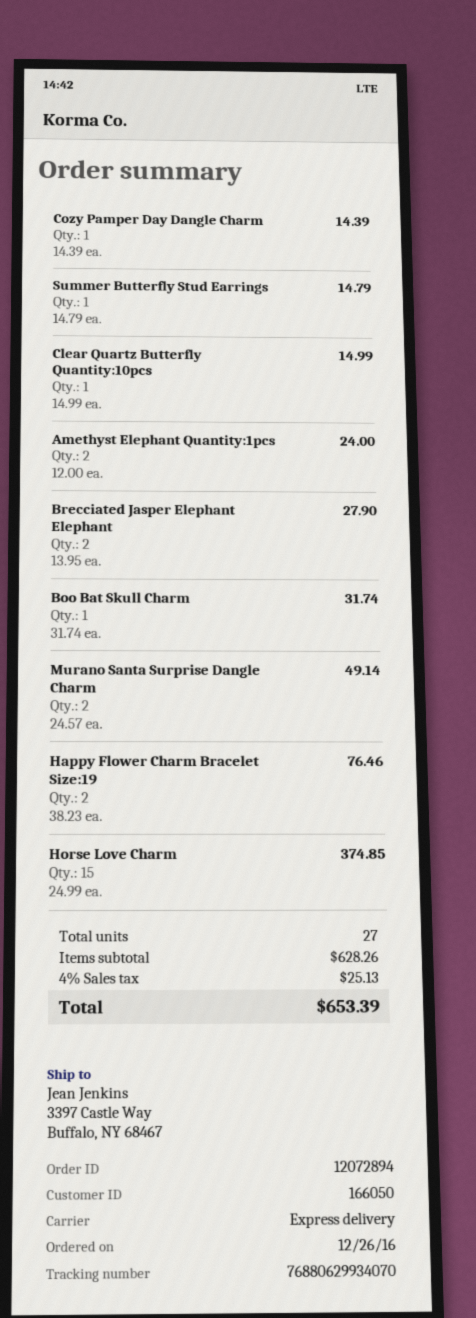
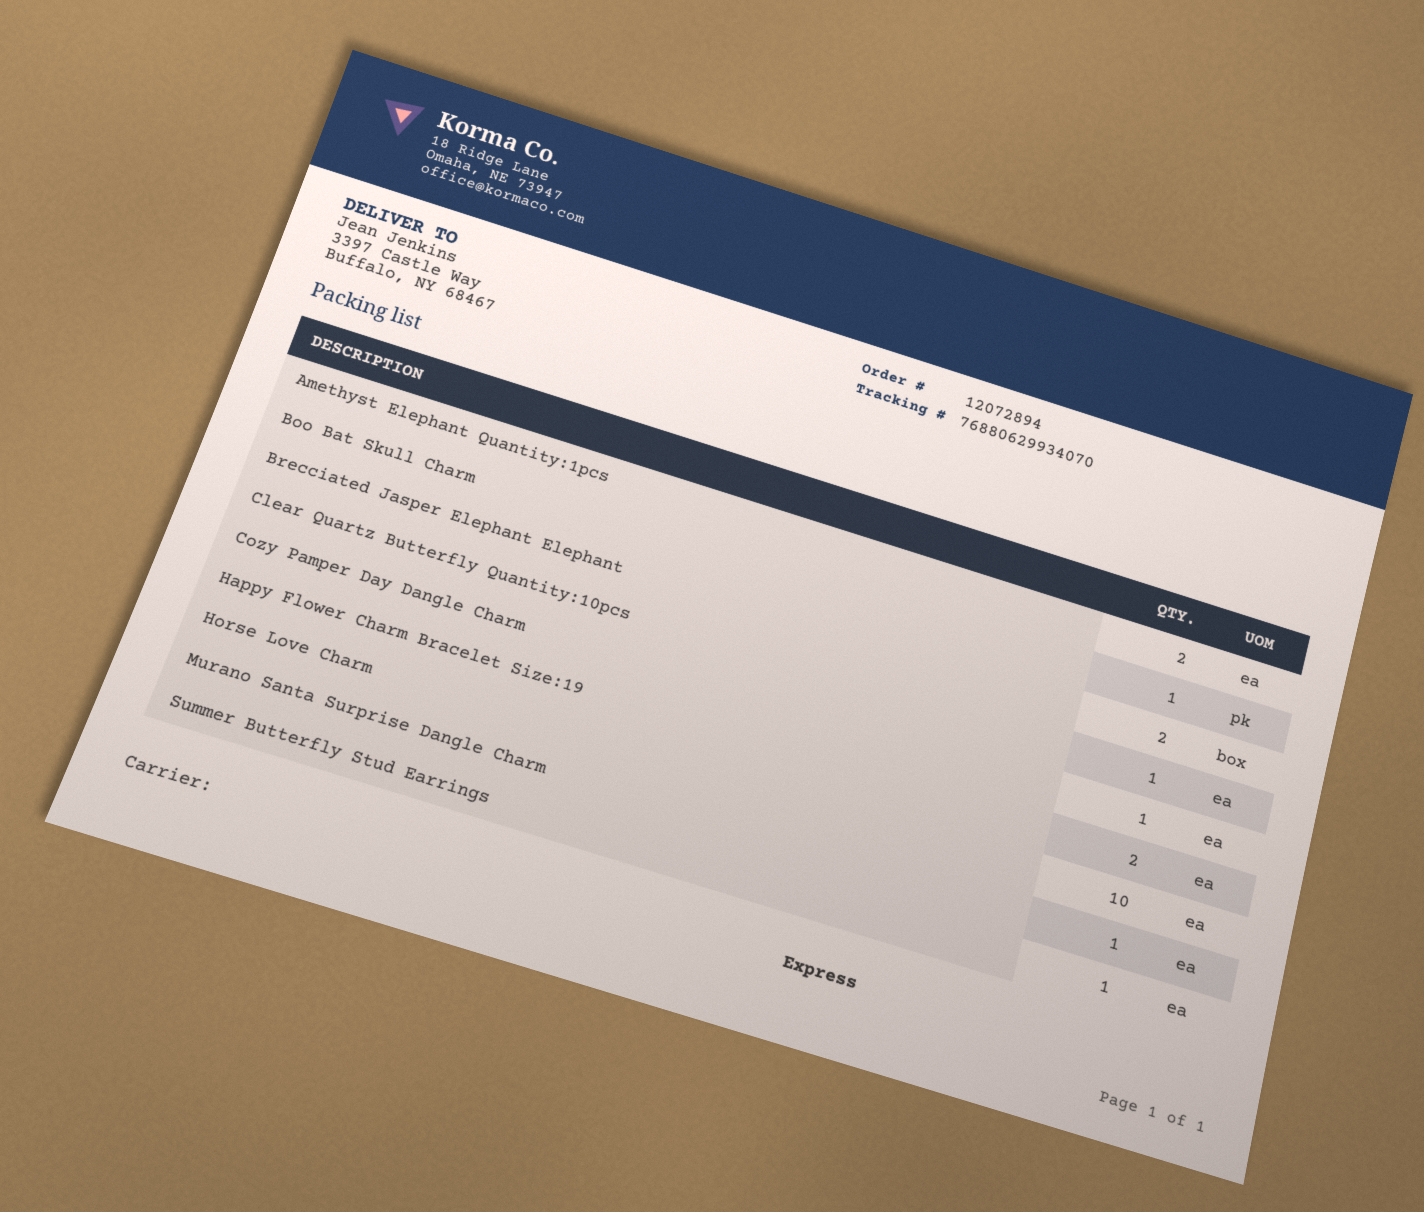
Murano Santa Surprise Dangle Charm: 2 -> 1
Horse Love Charm: 15 -> 10

